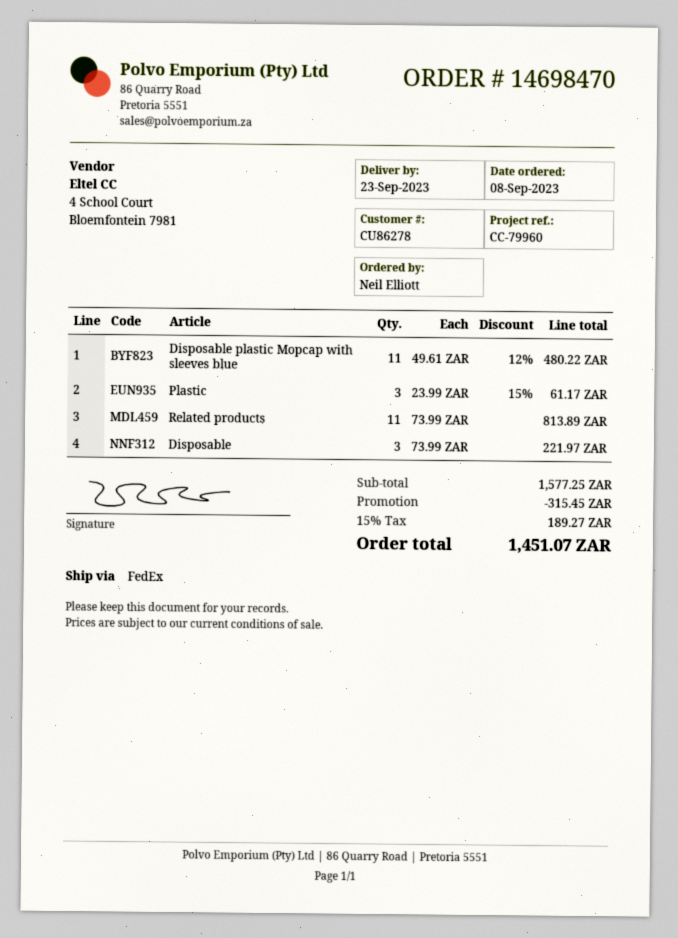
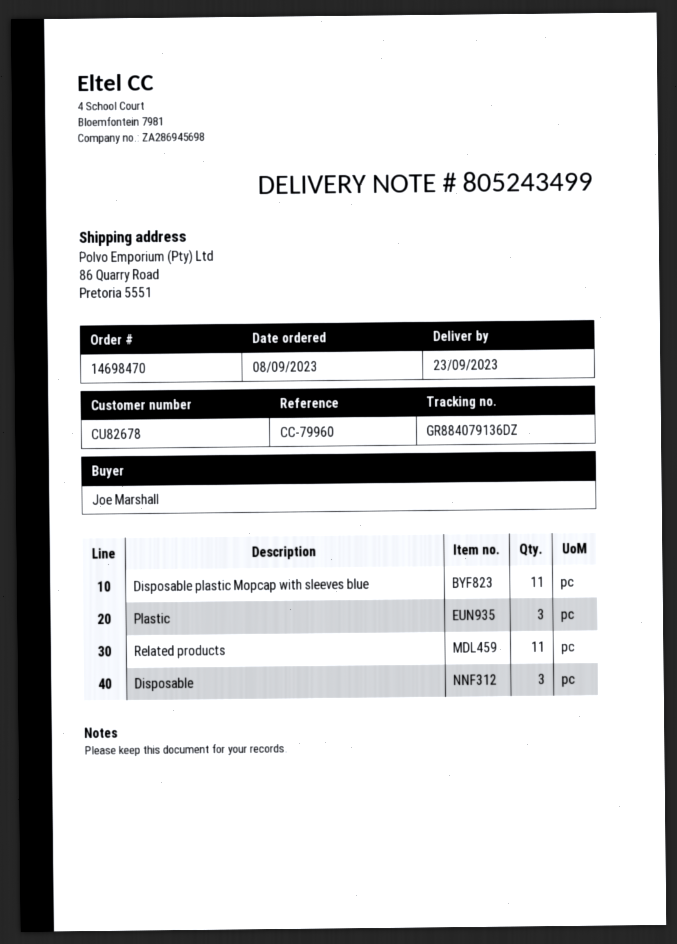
customer number: CU86278 -> CU82678
ordered by: Neil Elliott -> Joe Marshall

